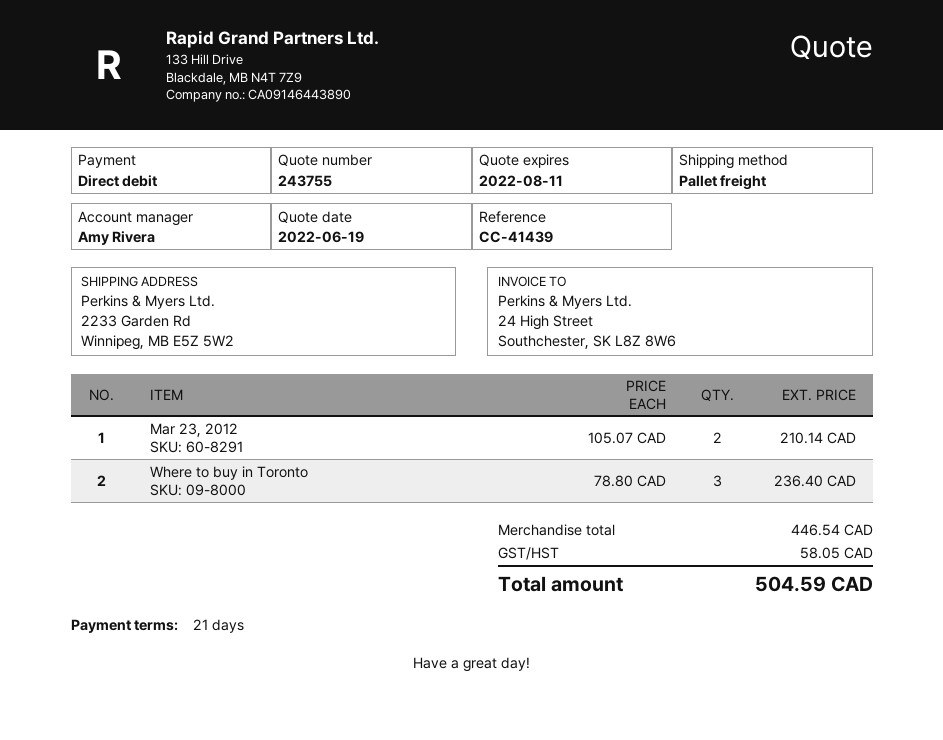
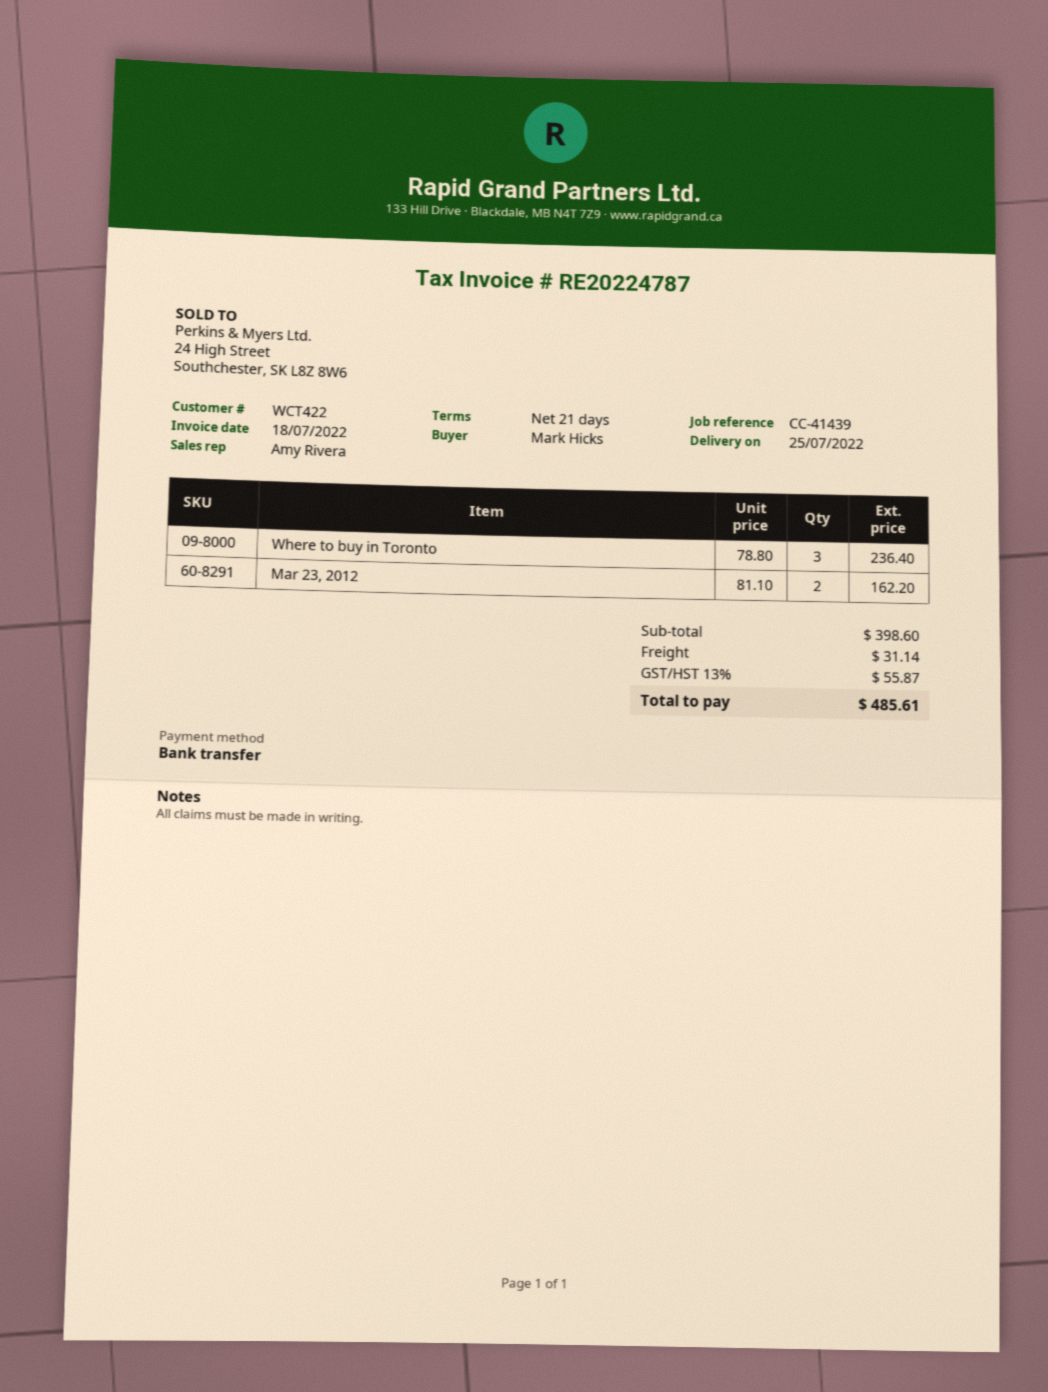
payment method: direct debit -> bank transfer
Mar 23, 2012: 2 x 105.07 = 210.14 -> 2 x 81.10 = 162.20
subtotal: 446.54 -> 398.60
shipping: none -> 31.14
tax: 58.05 -> 55.87
total: 504.59 -> 485.61

